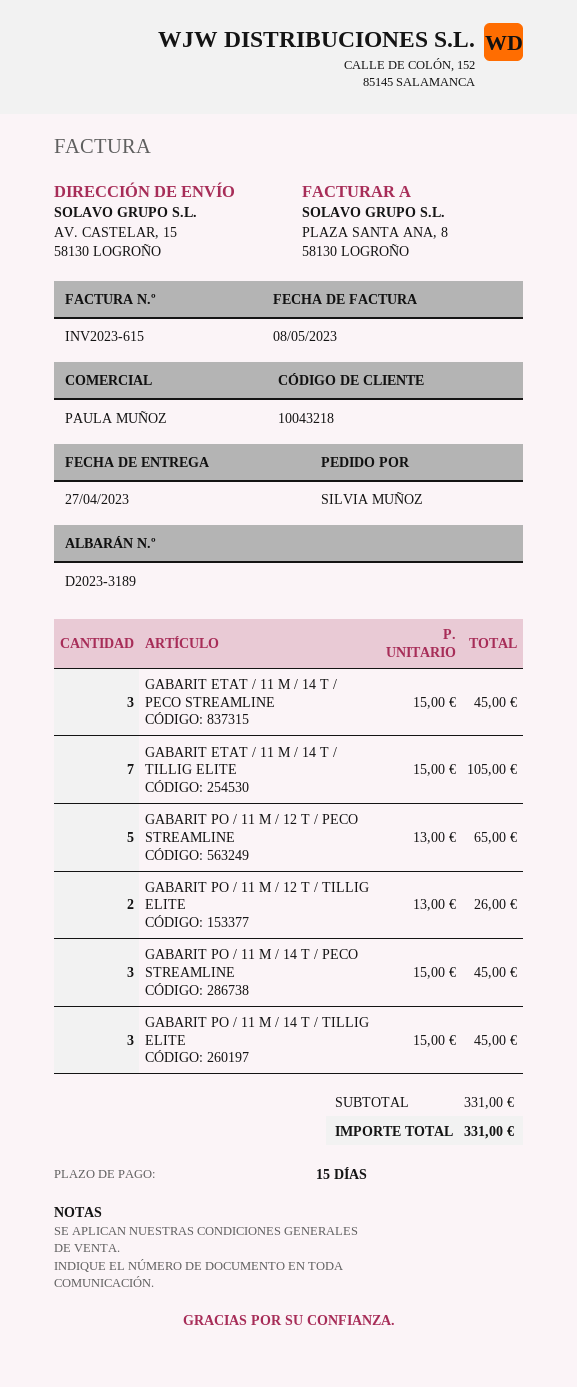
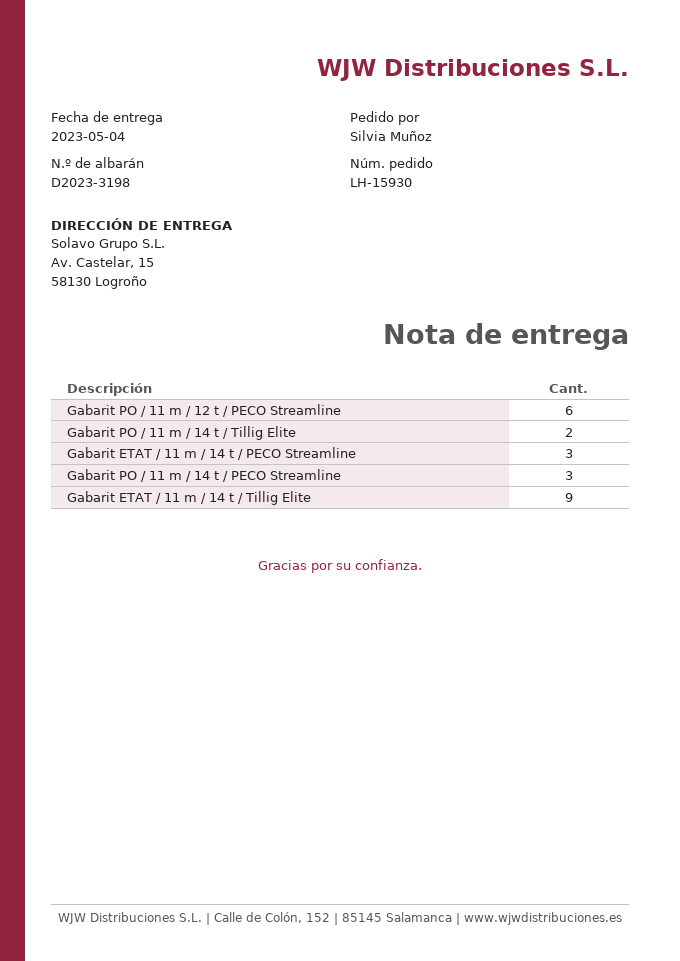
delivery note number: D2023-3189 -> D2023-3198
delivery date: 2023-04-27 -> 2023-05-04
GABARIT ETAT / 11 M / 14 T / TILLIG ELITE: 7 -> 9
GABARIT PO / 11 M / 12 T / PECO STREAMLINE: 5 -> 6
GABARIT PO / 11 M / 12 T / TILLIG ELITE: 2 -> none
GABARIT PO / 11 M / 14 T / TILLIG ELITE: 3 -> 2

